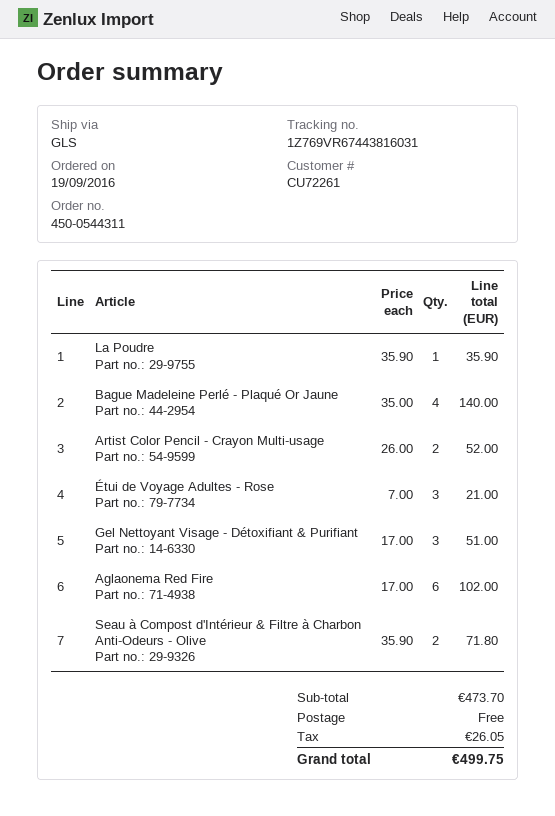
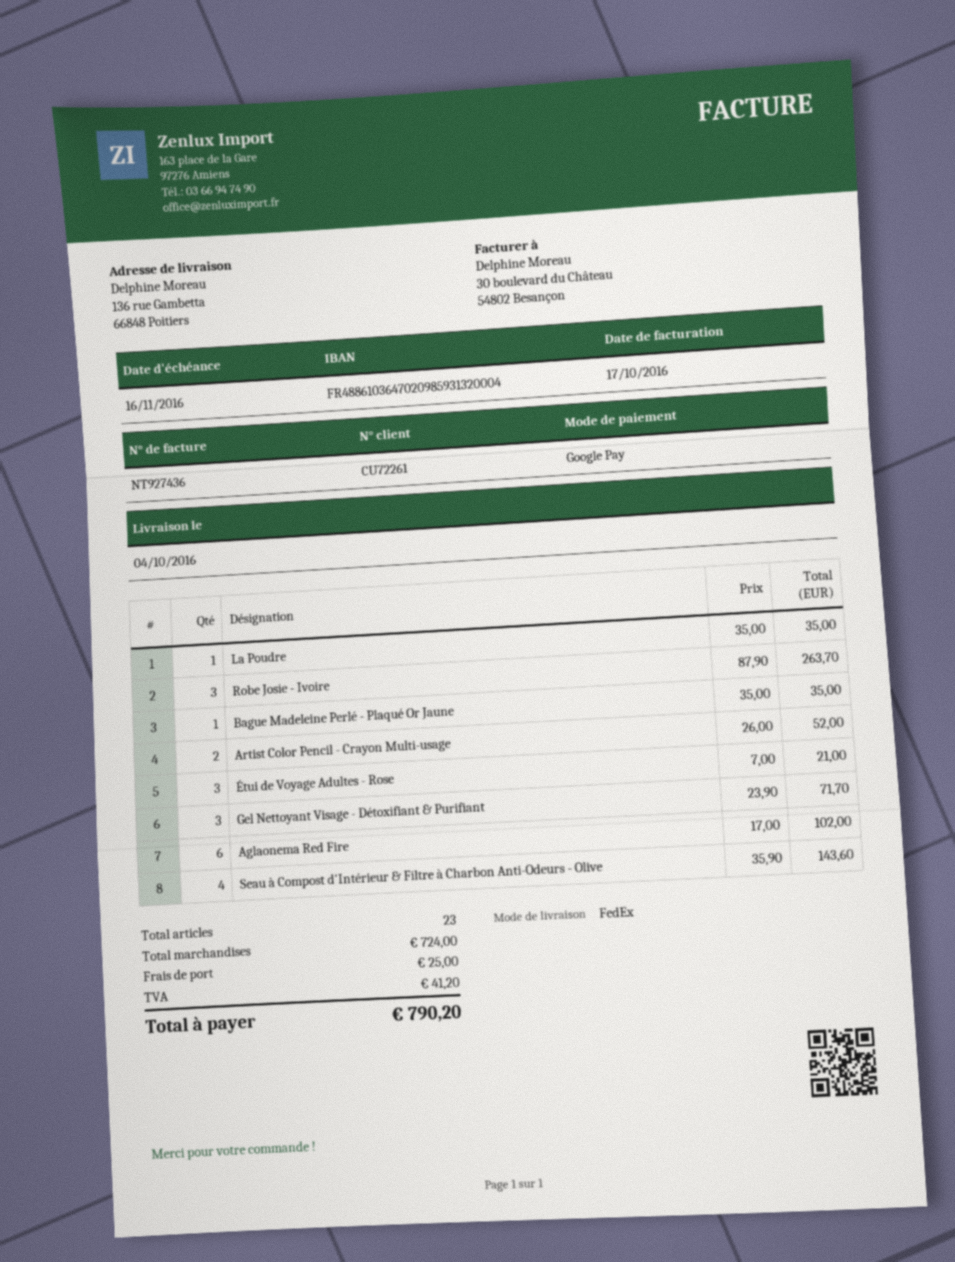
shipping method: GLS -> FedEx
La Poudre: 1 x 35.90 = 35.90 -> 1 x 35.00 = 35.00
Bague Madeleine Perlé - Plaqué Or Jaune: 4 x 35.00 = 140.00 -> 1 x 35.00 = 35.00
Gel Nettoyant Visage - Détoxifiant & Purifiant: 3 x 17.00 = 51.00 -> 3 x 23.90 = 71.70
Seau à Compost d'Intérieur & Filtre à Charbon Anti-Odeurs - Olive: 2 x 35.90 = 71.80 -> 4 x 35.90 = 143.60
Robe Josie - Ivoire: none -> 3 x 87.90 = 263.70
subtotal: 473.70 -> 724.00
shipping: 0.00 -> 25.00
tax: 26.05 -> 41.20
total: 499.75 -> 790.20

